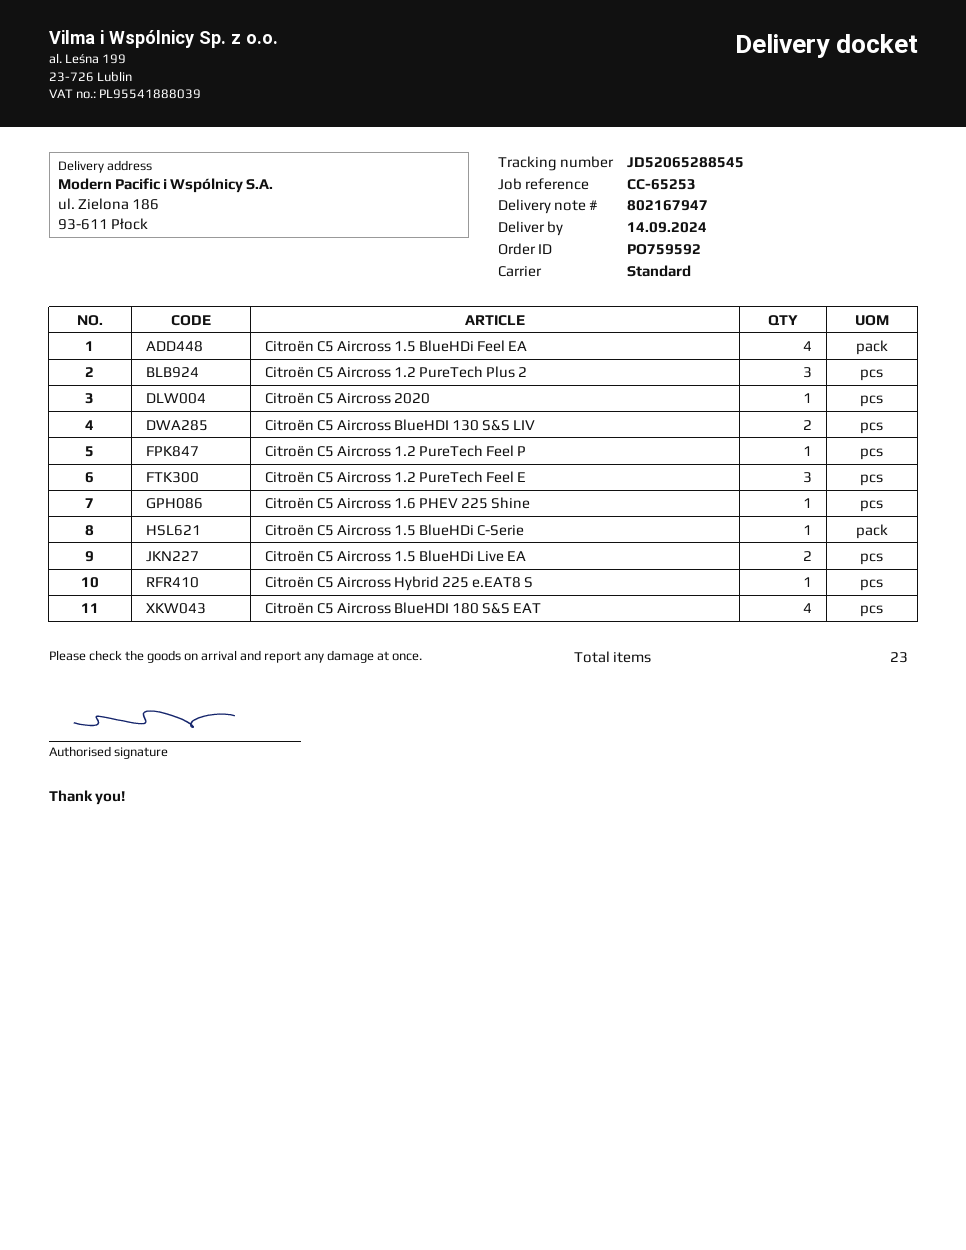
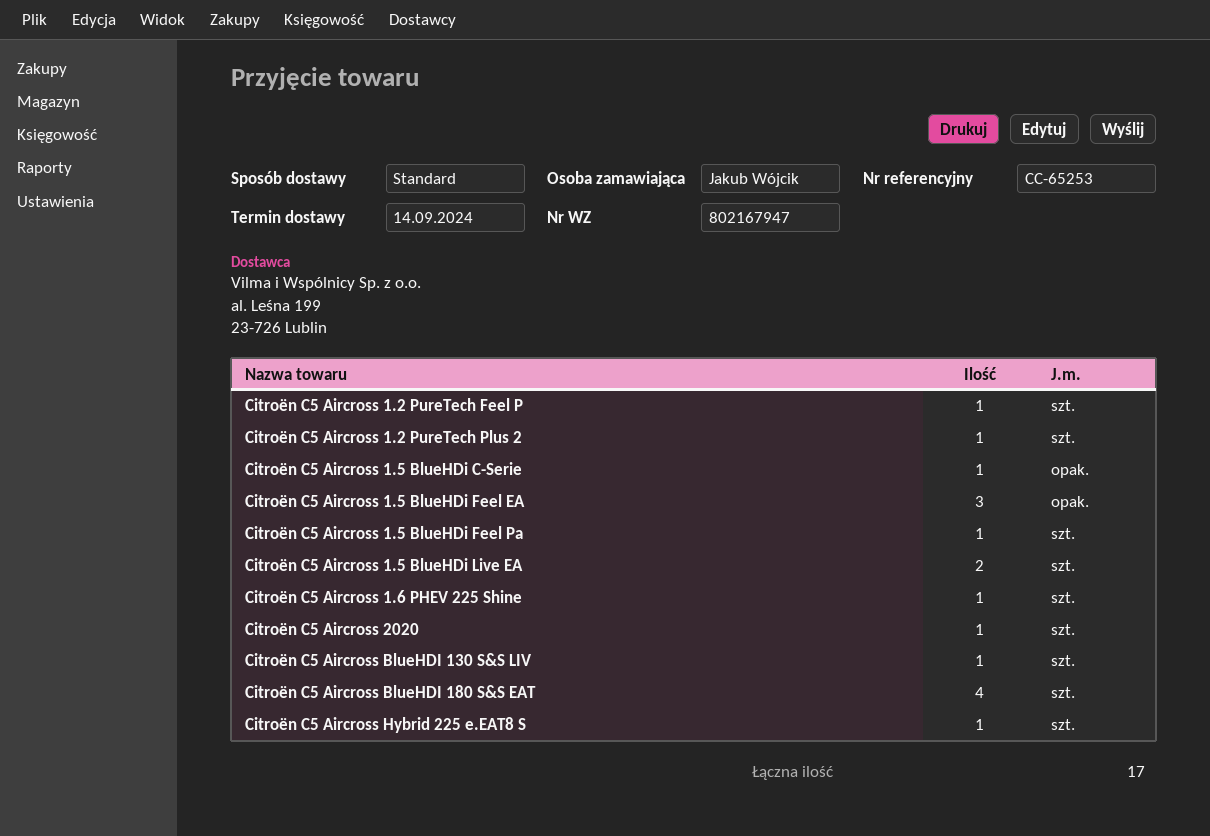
Citroën C5 Aircross 1.5 BlueHDi Feel EA: 4 -> 3
Citroën C5 Aircross 1.2 PureTech Plus 2: 3 -> 1
Citroën C5 Aircross BlueHDI 130 S&S LIV: 2 -> 1
Citroën C5 Aircross 1.2 PureTech Feel E: 3 -> none
Citroën C5 Aircross 1.5 BlueHDi Feel Pa: none -> 1
total quantity: 23 -> 17

